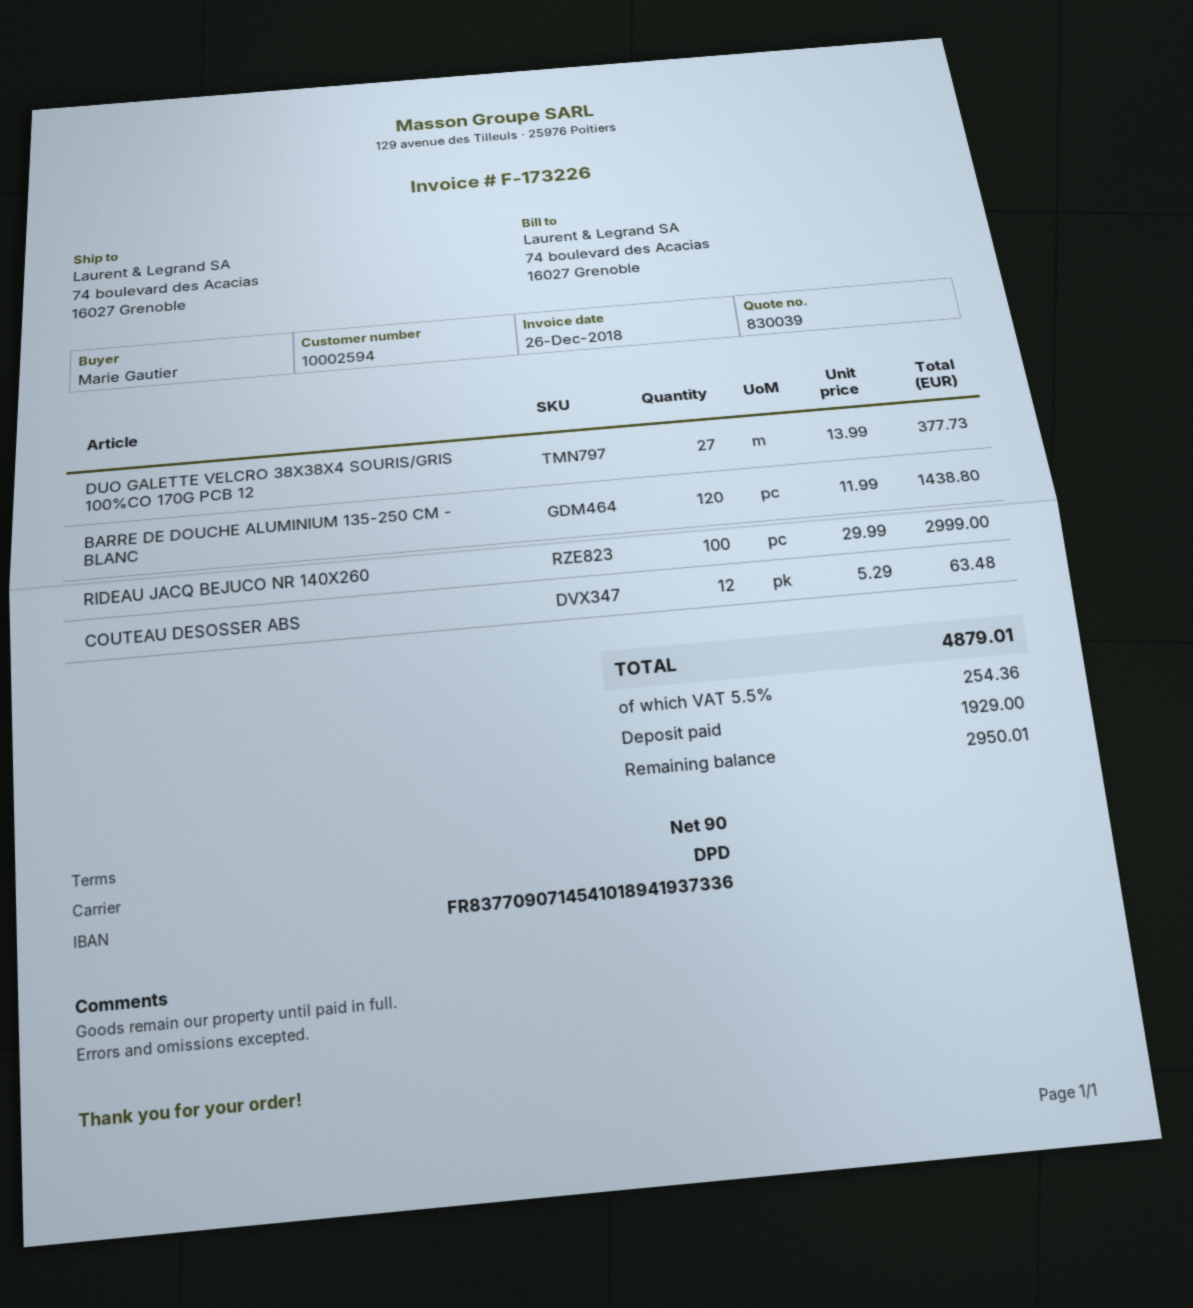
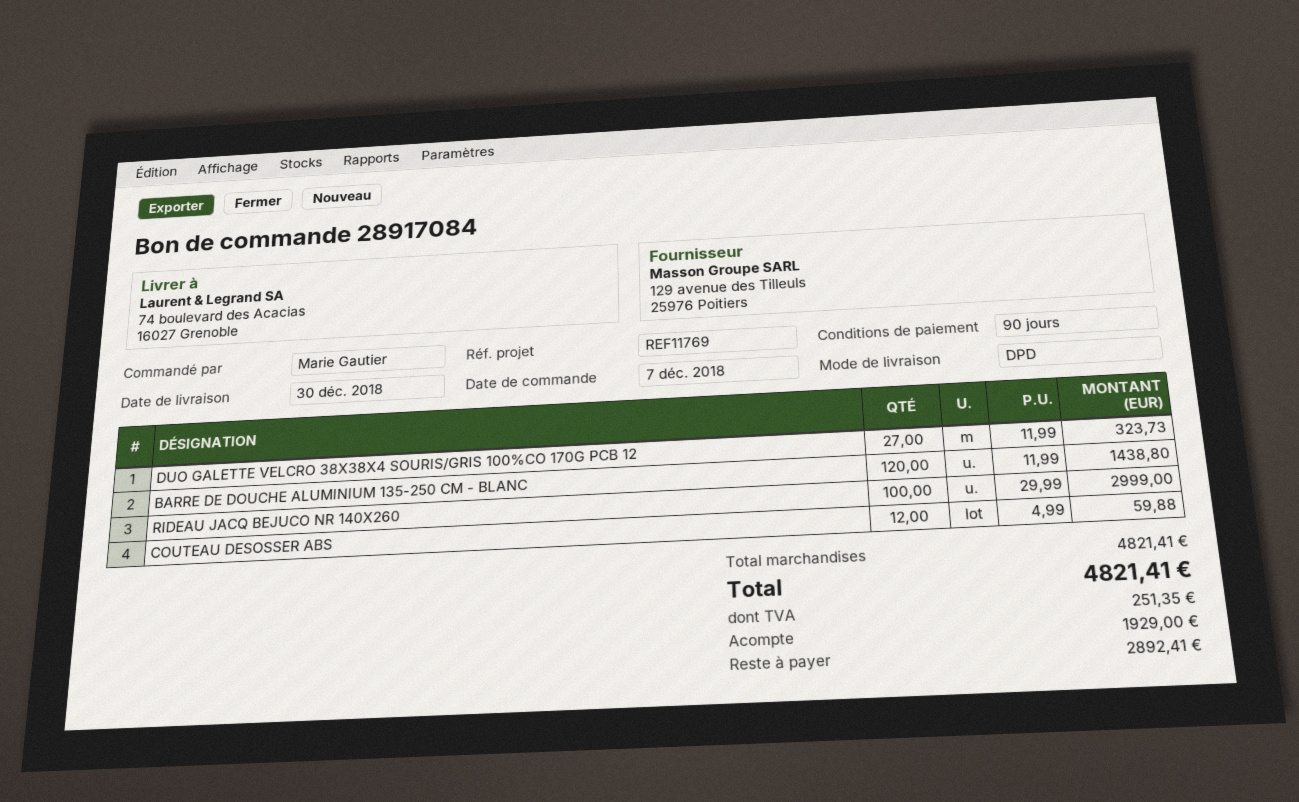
DUO GALETTE VELCRO 38X38X4 SOURIS/GRIS 100%CO 170G PCB 12: 27 x 13.99 = 377.73 -> 27 x 11.99 = 323.73
COUTEAU DESOSSER ABS: 12 x 5.29 = 63.48 -> 12 x 4.99 = 59.88
tax: 254.36 -> 251.35
total: 4879.01 -> 4821.41
balance: 2950.01 -> 2892.41

